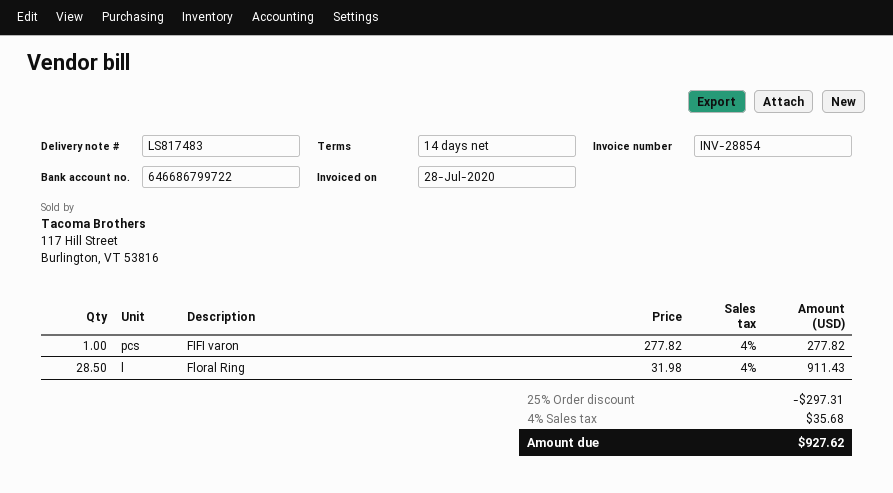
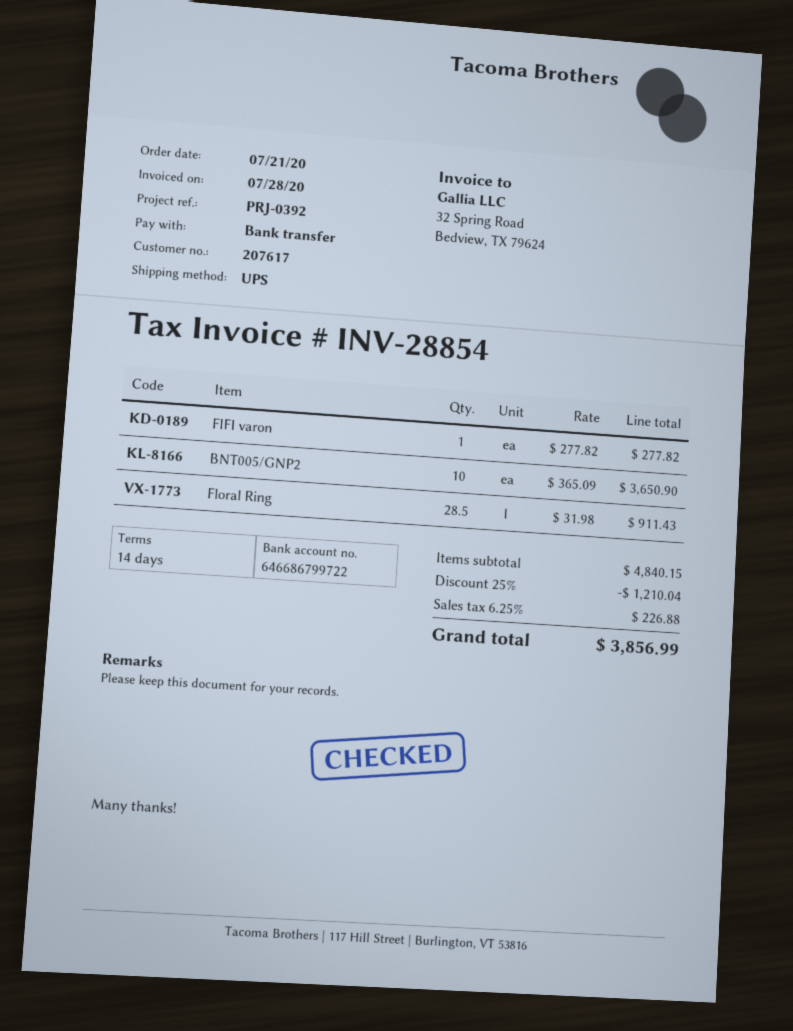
BNT005/GNP2: none -> 10 x 365.09 = 3650.90
discount: 25% = 297.31 -> 25% = 1210.04
tax: 4% = 35.68 -> 6.25% = 226.88
total: 927.62 -> 3856.99

